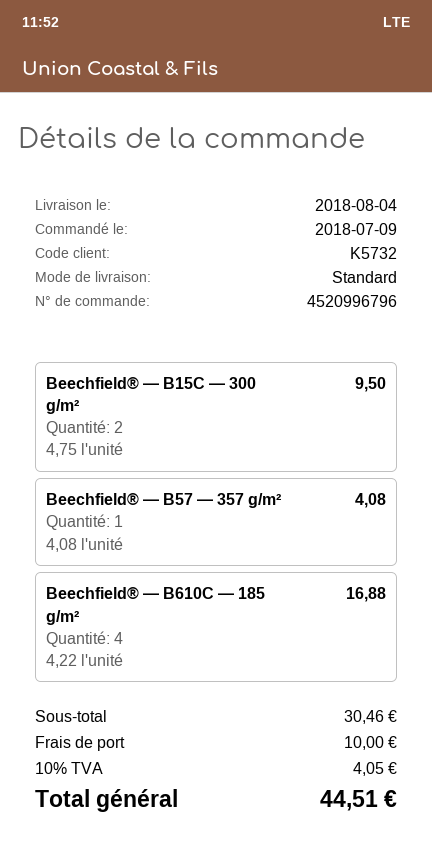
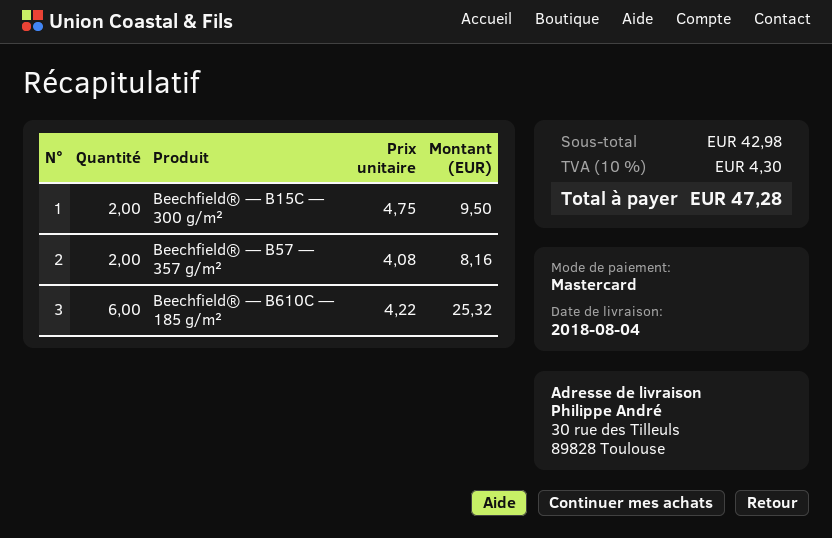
Beechfield® — B57 — 357 g/m²: 1 x 4.08 = 4.08 -> 2 x 4.08 = 8.16
Beechfield® — B610C — 185 g/m²: 4 x 4.22 = 16.88 -> 6 x 4.22 = 25.32
subtotal: 30.46 -> 42.98
shipping: 10.00 -> none
tax: 10% = 4.05 -> 10% = 4.30
total: 44.51 -> 47.28

